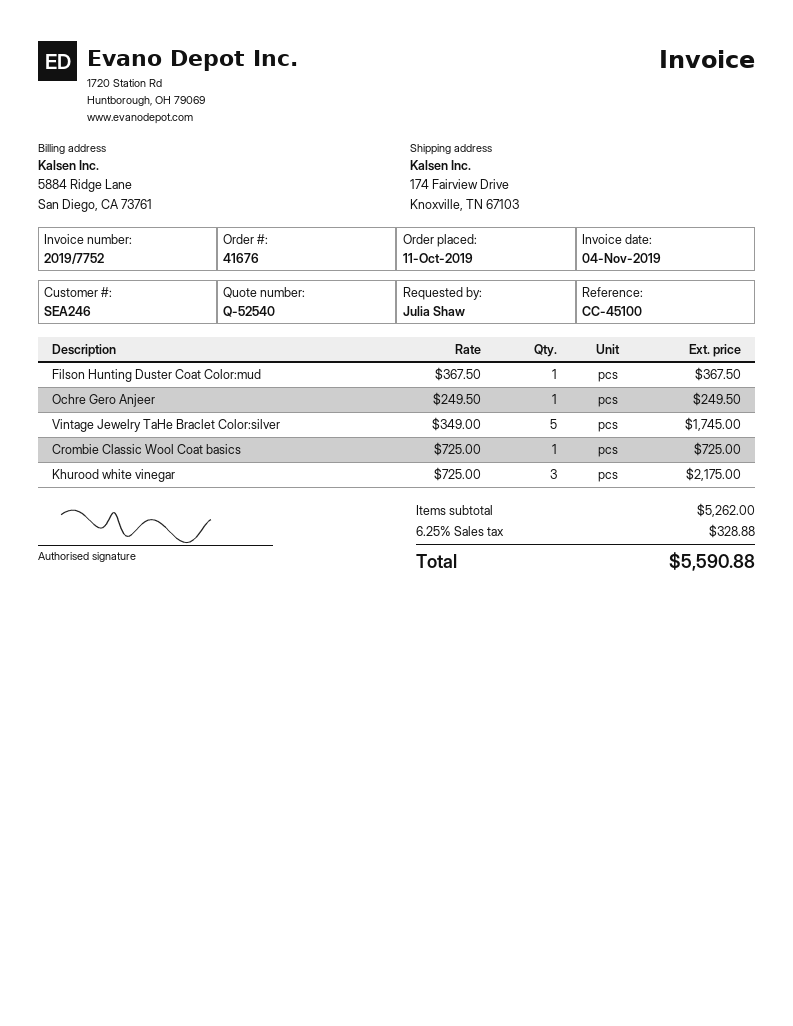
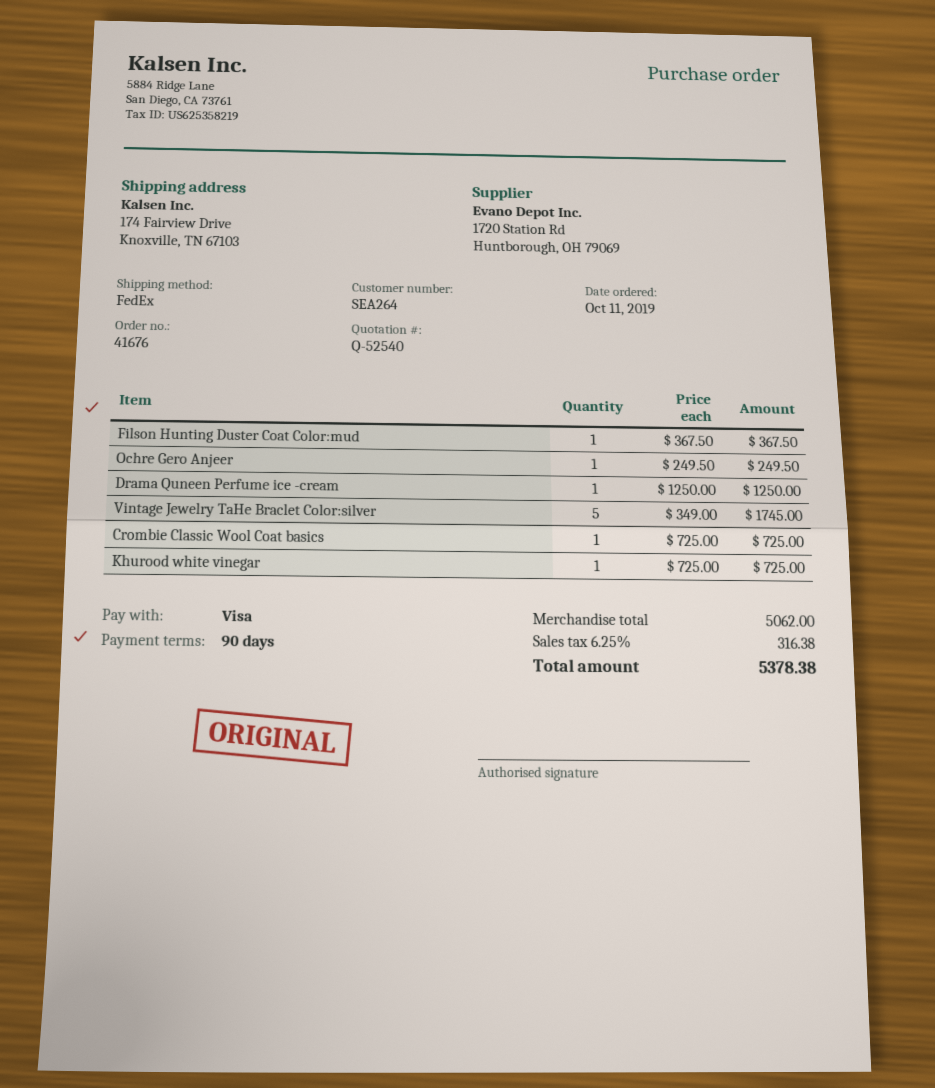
customer number: SEA246 -> SEA264
Khurood white vinegar: 3 x 725.00 = 2175.00 -> 1 x 725.00 = 725.00
Drama Quneen Perfume ice -cream: none -> 1 x 1250.00 = 1250.00
subtotal: 5262.00 -> 5062.00
tax: 6.25% = 328.88 -> 6.25% = 316.38
total: 5590.88 -> 5378.38

